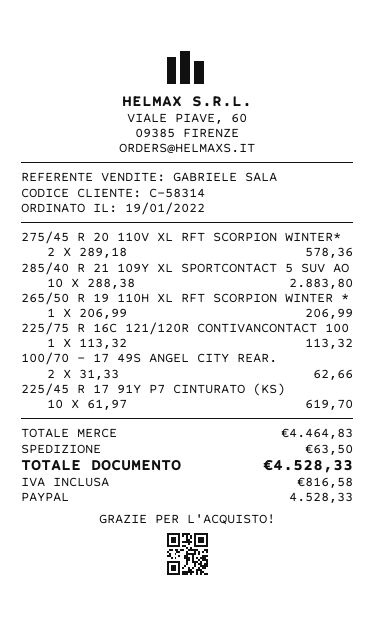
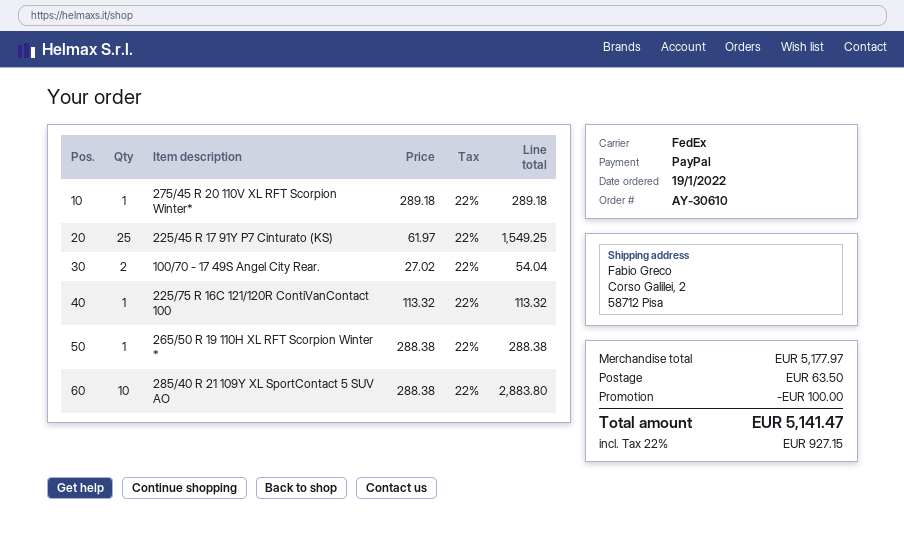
275/45 R 20 110V XL RFT SCORPION WINTER*: 2 x 289.18 = 578.36 -> 1 x 289.18 = 289.18
265/50 R 19 110H XL RFT SCORPION WINTER *: 1 x 206.99 = 206.99 -> 1 x 288.38 = 288.38
100/70 - 17 49S ANGEL CITY REAR.: 2 x 31.33 = 62.66 -> 2 x 27.02 = 54.04
225/45 R 17 91Y P7 CINTURATO (KS): 10 x 61.97 = 619.70 -> 25 x 61.97 = 1549.25
subtotal: 4464.83 -> 5177.97
discount: none -> 100.00
tax: 816.58 -> 927.15
total: 4528.33 -> 5141.47

